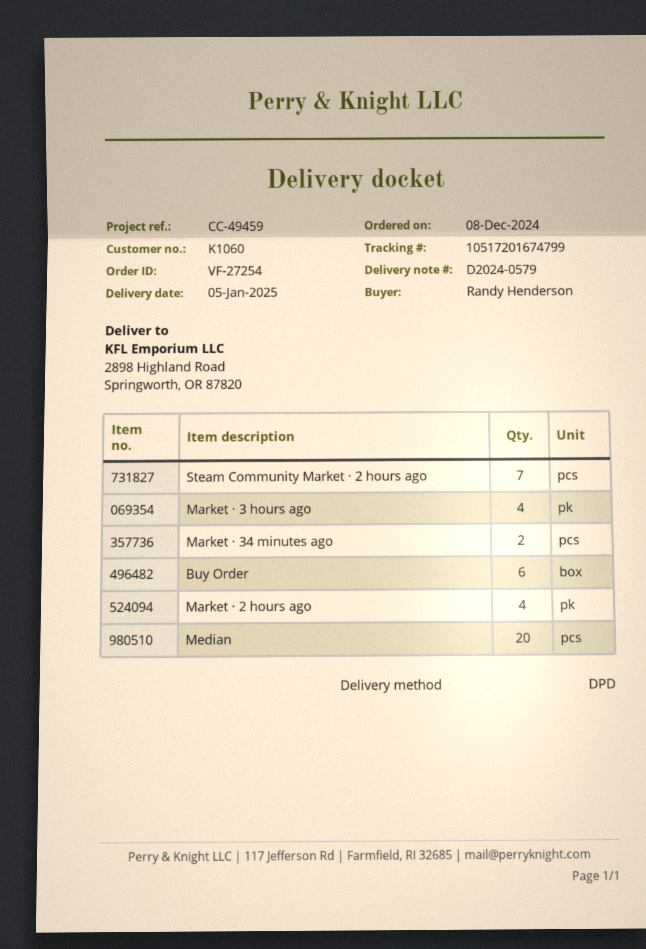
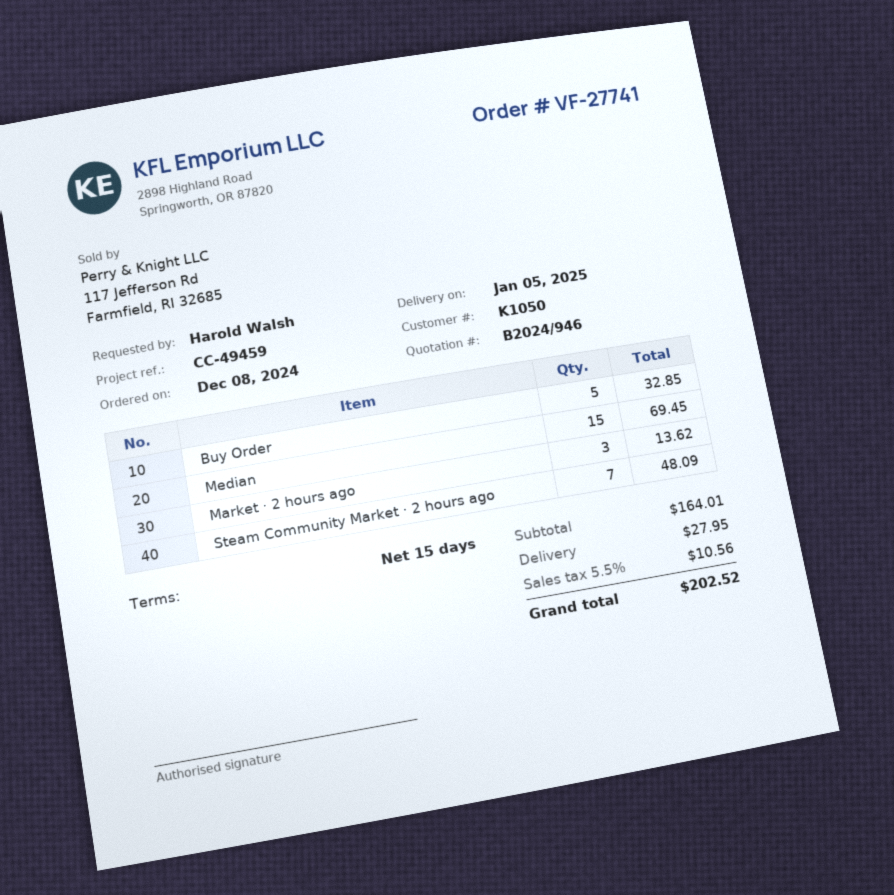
order number: VF-27254 -> VF-27741
customer number: K1060 -> K1050
ordered by: Randy Henderson -> Harold Walsh
Market · 3 hours ago: 4 -> none
Market · 34 minutes ago: 2 -> none
Buy Order: 6 -> 5
Market · 2 hours ago: 4 -> 3
Median: 20 -> 15

